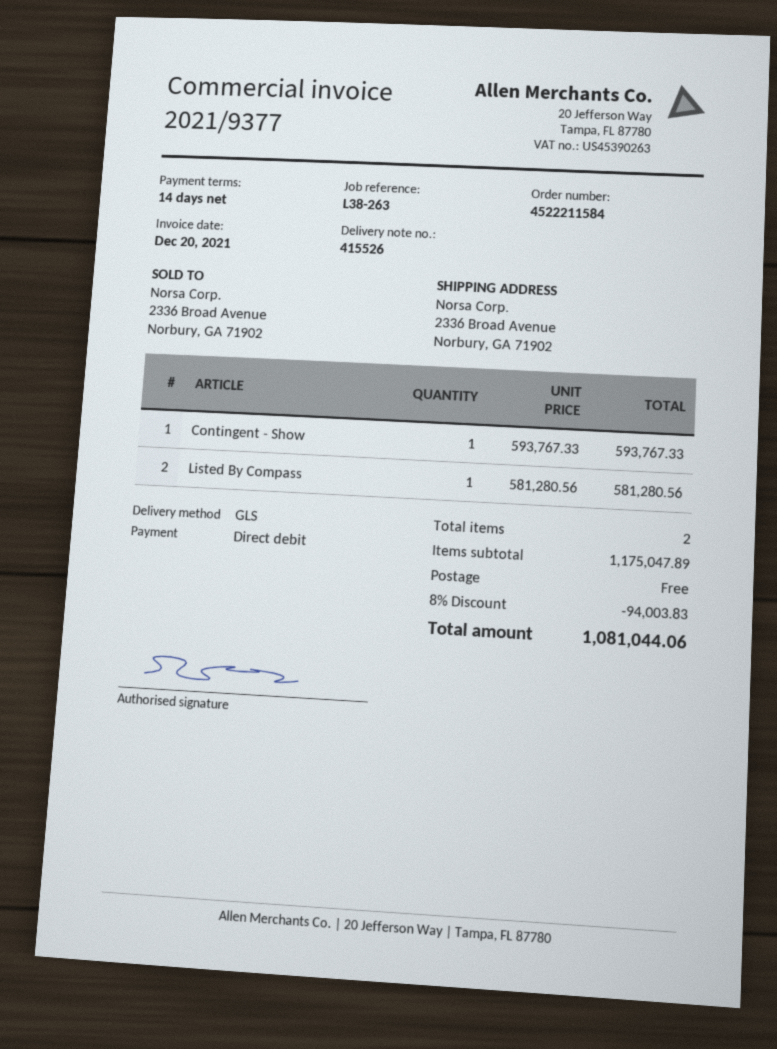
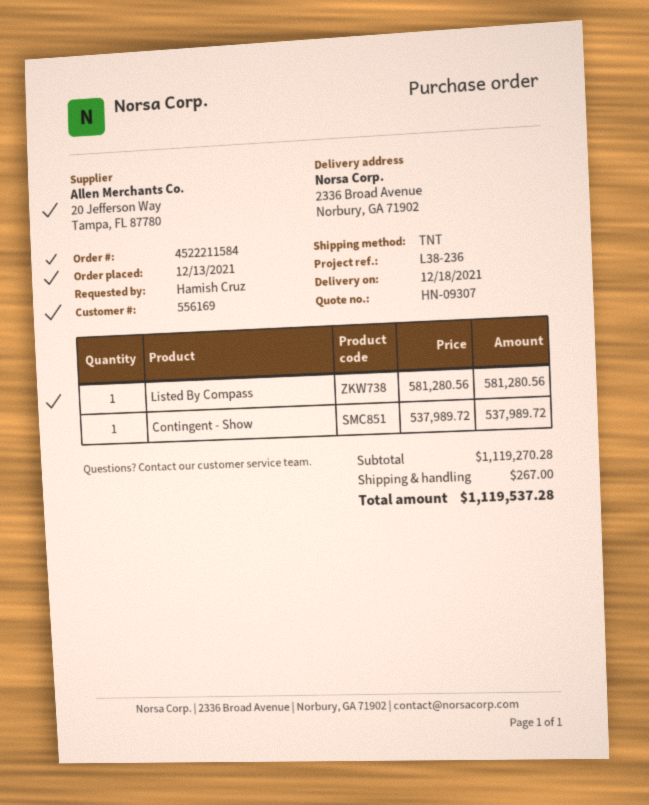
reference: L38-263 -> L38-236
shipping method: GLS -> TNT
Contingent - Show: 1 x 593767.33 = 593767.33 -> 1 x 537989.72 = 537989.72
subtotal: 1175047.89 -> 1119270.28
discount: 8% = 94003.83 -> none
shipping: 0.00 -> 267.00
total: 1081044.06 -> 1119537.28

